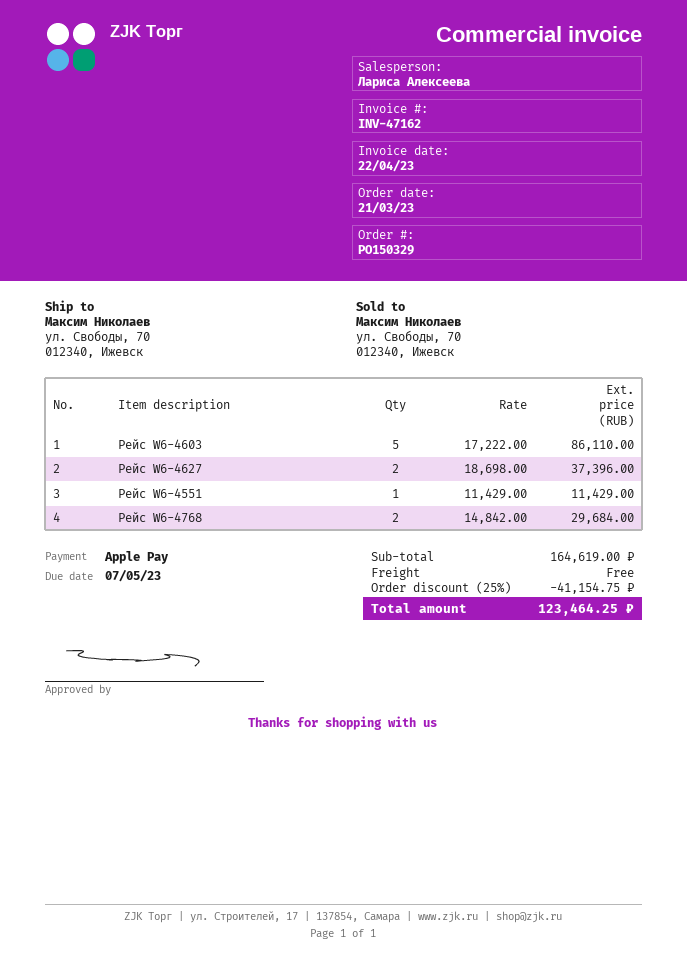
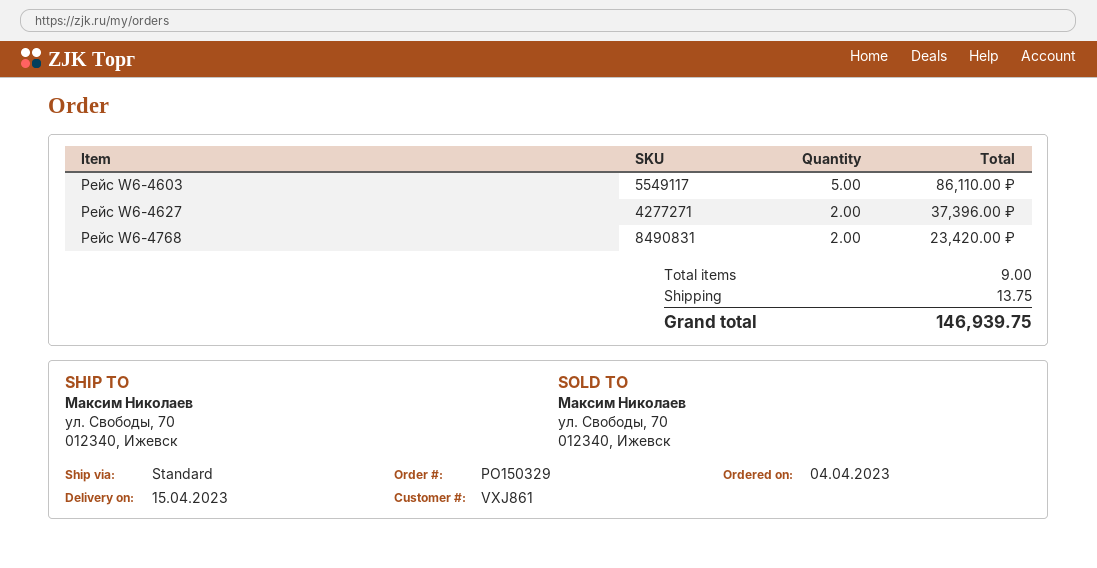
order date: 2023-03-21 -> 2023-04-04
Рейс W6-4551: 1 for 11429.00 -> none
Рейс W6-4768: 2 for 29684.00 -> 2 for 23420.00
discount: 25% = 41154.75 -> none
shipping: 0.00 -> 13.75
total: 123464.25 -> 146939.75

